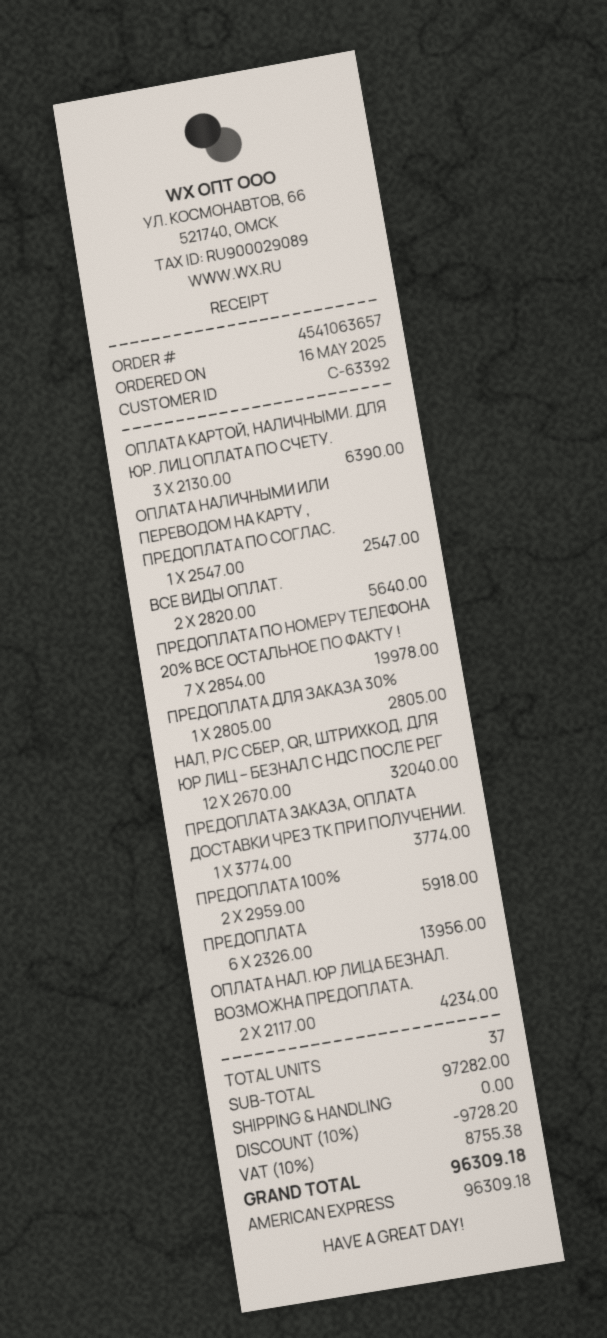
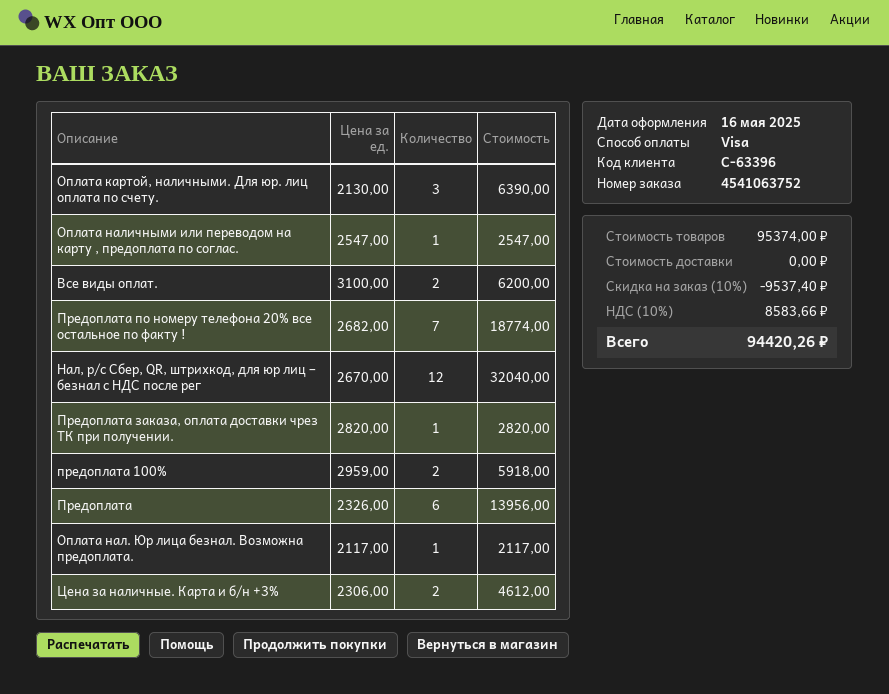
order number: 4541063657 -> 4541063752
customer number: C-63392 -> C-63396
payment method: American Express -> Visa
ВСЕ ВИДЫ ОПЛАТ.: 2 x 2820.00 = 5640.00 -> 2 x 3100.00 = 6200.00
ПРЕДОПЛАТА ПО НОМЕРУ ТЕЛЕФОНА 20% ВСЕ ОСТАЛЬНОЕ ПО ФАКТУ !: 7 x 2854.00 = 19978.00 -> 7 x 2682.00 = 18774.00
ПРЕДОПЛАТА ДЛЯ ЗАКАЗА 30%: 1 x 2805.00 = 2805.00 -> none
ПРЕДОПЛАТА ЗАКАЗА, ОПЛАТА ДОСТАВКИ ЧРЕЗ ТК ПРИ ПОЛУЧЕНИИ.: 1 x 3774.00 = 3774.00 -> 1 x 2820.00 = 2820.00
ОПЛАТА НАЛ. ЮР ЛИЦА БЕЗНАЛ. ВОЗМОЖНА ПРЕДОПЛАТА.: 2 x 2117.00 = 4234.00 -> 1 x 2117.00 = 2117.00
Цена за наличные. Карта и б/н +3%: none -> 2 x 2306.00 = 4612.00
subtotal: 97282.00 -> 95374.00
discount: 10% = 9728.20 -> 10% = 9537.40
tax: 10% = 8755.38 -> 10% = 8583.66
total: 96309.18 -> 94420.26

